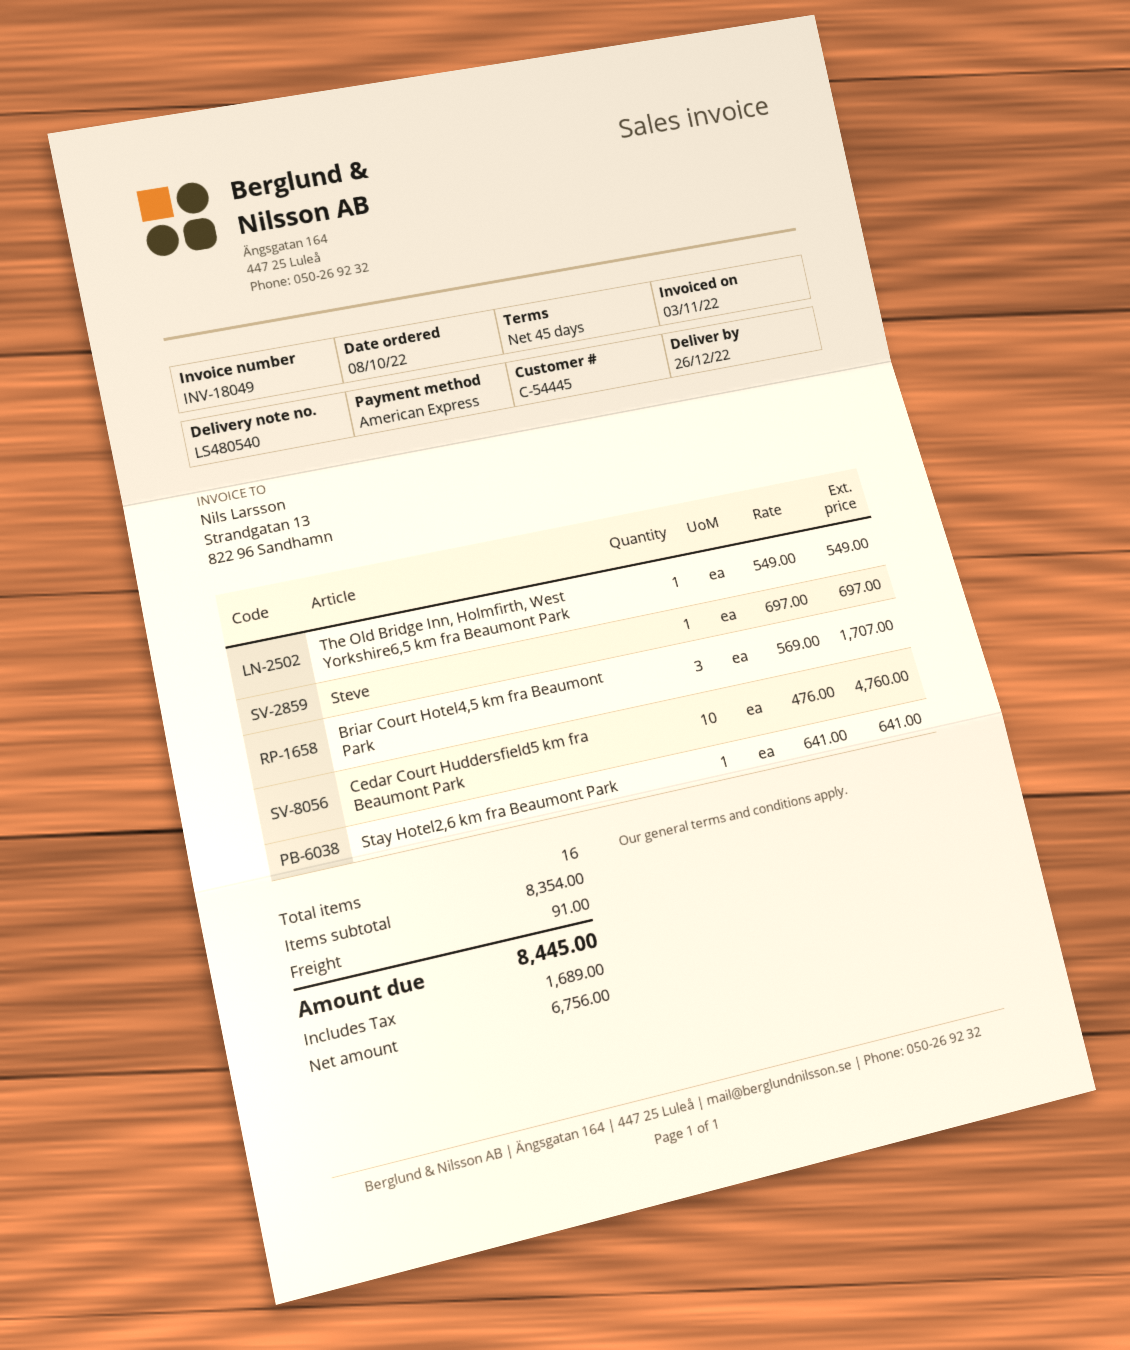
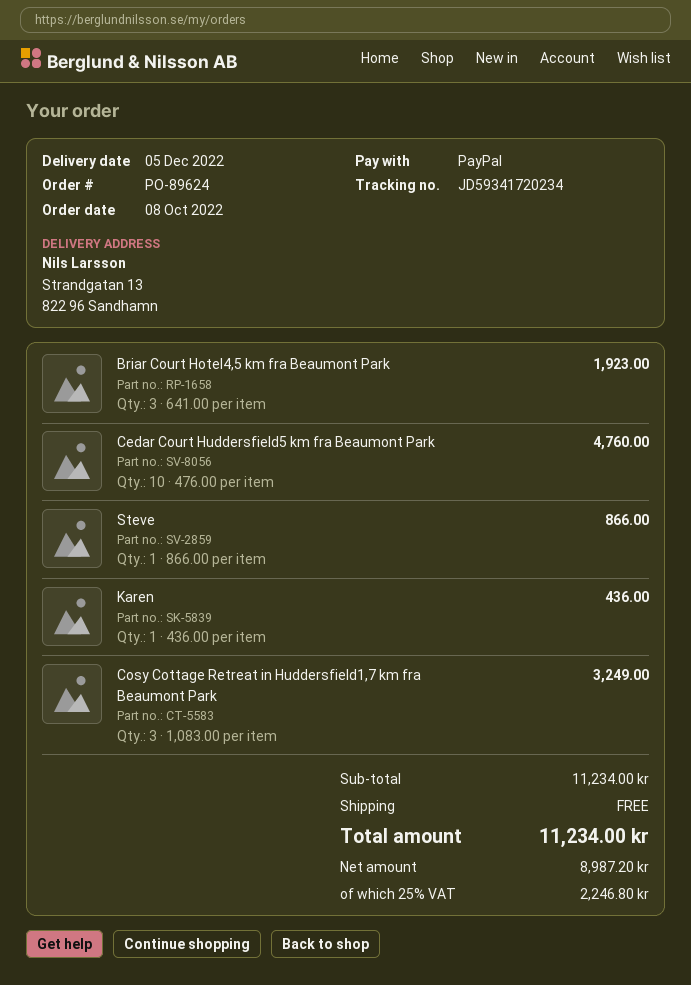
delivery date: 2022-12-26 -> 2022-12-05
payment method: American Express -> PayPal
The Old Bridge Inn, Holmfirth, West Yorkshire6,5 km fra Beaumont Park: 1 x 549.00 = 549.00 -> none
Steve: 1 x 697.00 = 697.00 -> 1 x 866.00 = 866.00
Briar Court Hotel4,5 km fra Beaumont Park: 3 x 569.00 = 1707.00 -> 3 x 641.00 = 1923.00
Stay Hotel2,6 km fra Beaumont Park: 1 x 641.00 = 641.00 -> none
Karen: none -> 1 x 436.00 = 436.00
Cosy Cottage Retreat in Huddersfield1,7 km fra Beaumont Park: none -> 3 x 1083.00 = 3249.00
subtotal: 8354.00 -> 11234.00
shipping: 91.00 -> 0.00
net: 6756.00 -> 8987.20
tax: 1689.00 -> 2246.80
total: 8445.00 -> 11234.00

